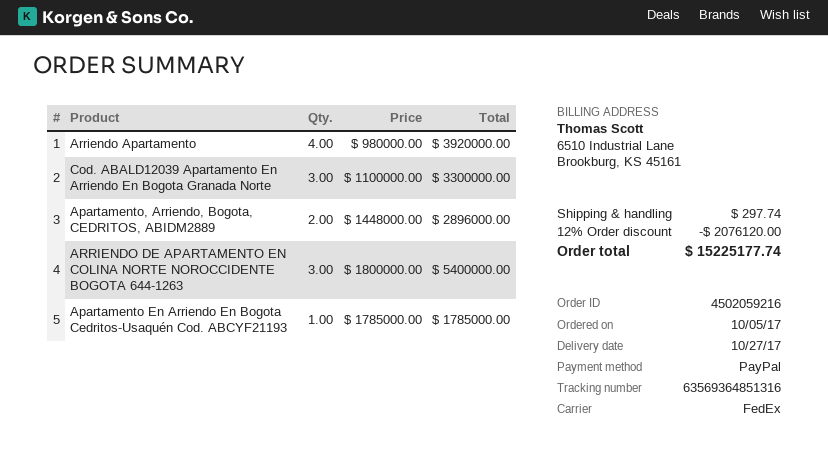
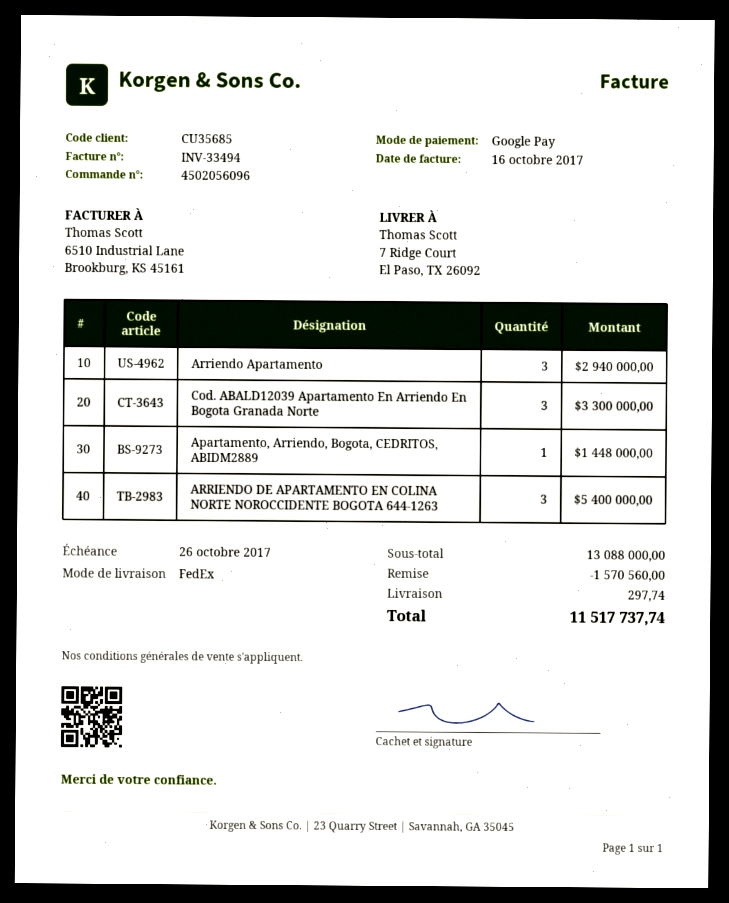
order number: 4502059216 -> 4502056096
payment method: PayPal -> Google Pay
Arriendo Apartamento: 4 for 3920000.00 -> 3 for 2940000.00
Apartamento, Arriendo, Bogota, CEDRITOS, ABIDM2889: 2 for 2896000.00 -> 1 for 1448000.00
Apartamento En Arriendo En Bogota Cedritos-Usaquén Cod. ABCYF21193: 1 for 1785000.00 -> none
discount: 2076120.00 -> 1570560.00
total: 15225177.74 -> 11517737.74

